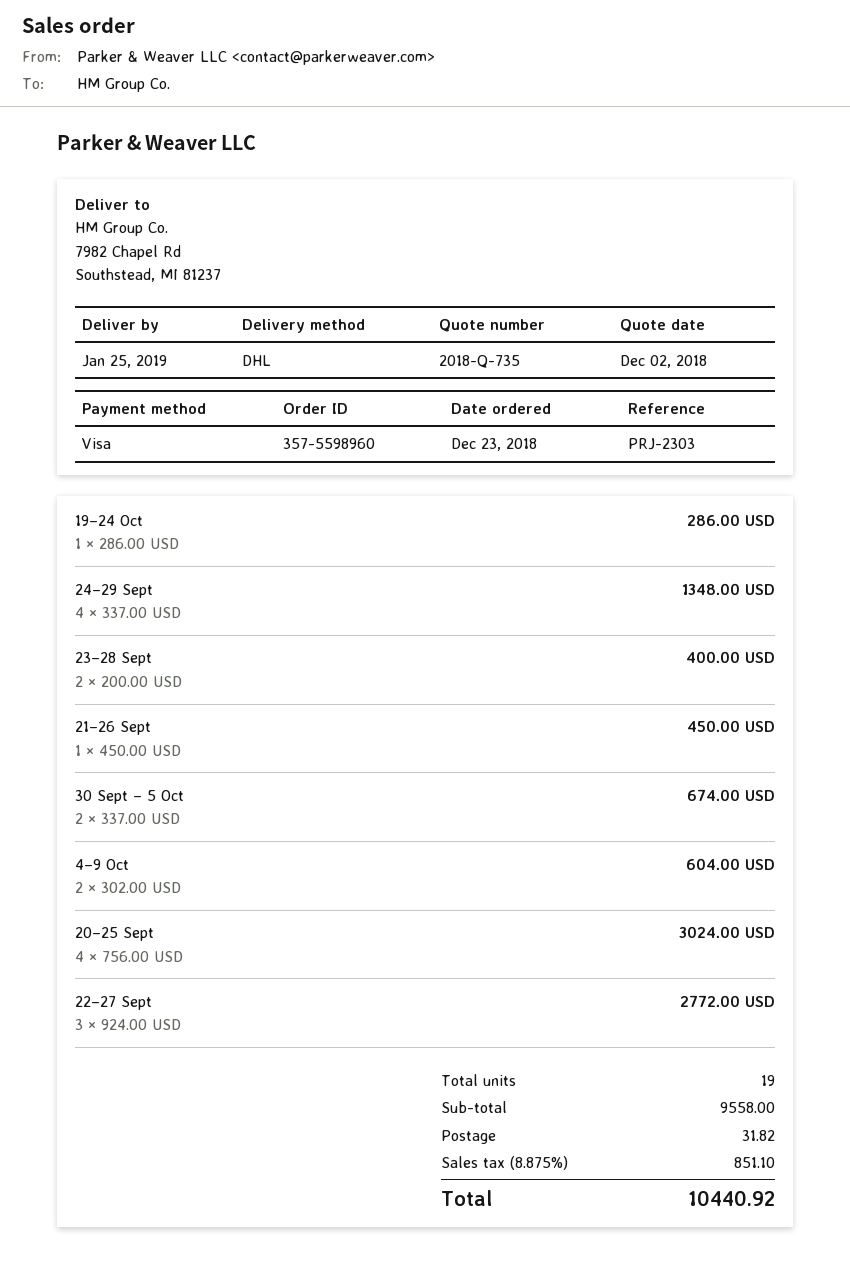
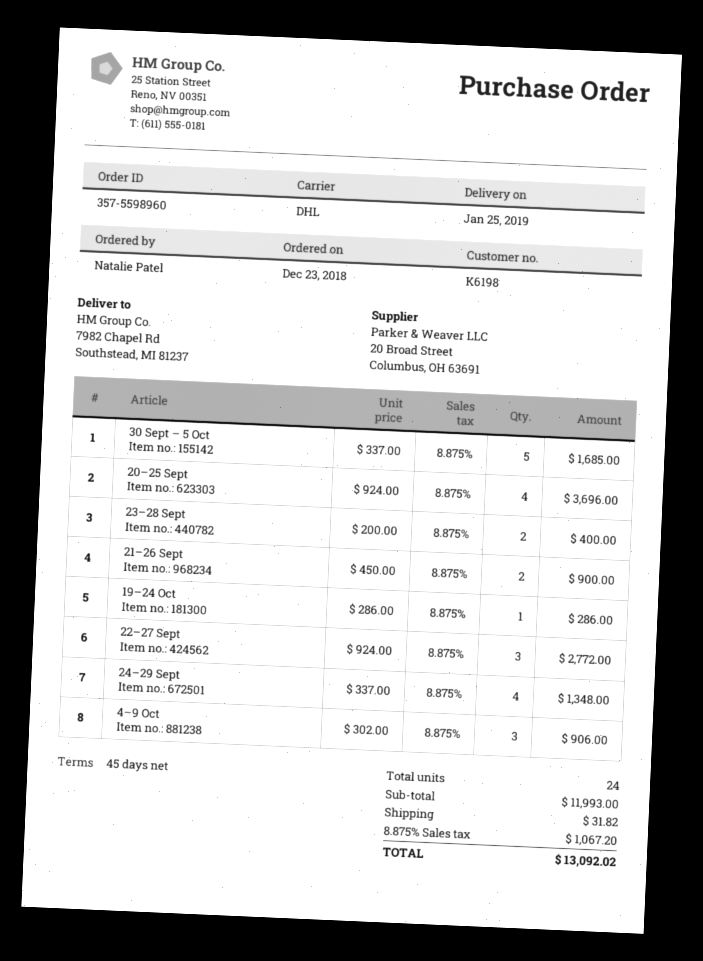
21–26 Sept: 1 x 450.00 = 450.00 -> 2 x 450.00 = 900.00
30 Sept – 5 Oct: 2 x 337.00 = 674.00 -> 5 x 337.00 = 1685.00
4–9 Oct: 2 x 302.00 = 604.00 -> 3 x 302.00 = 906.00
20–25 Sept: 4 x 756.00 = 3024.00 -> 4 x 924.00 = 3696.00
total quantity: 19 -> 24
subtotal: 9558.00 -> 11993.00
tax: 8.875% = 851.10 -> 8.875% = 1067.20
total: 10440.92 -> 13092.02

